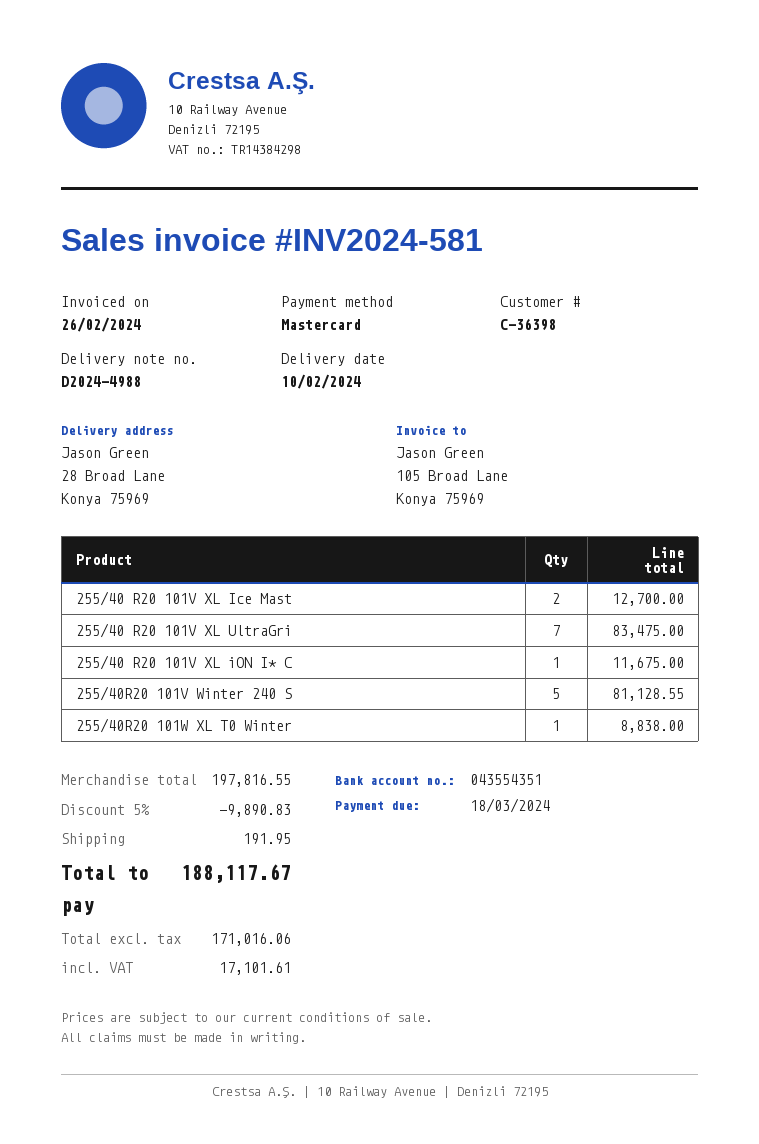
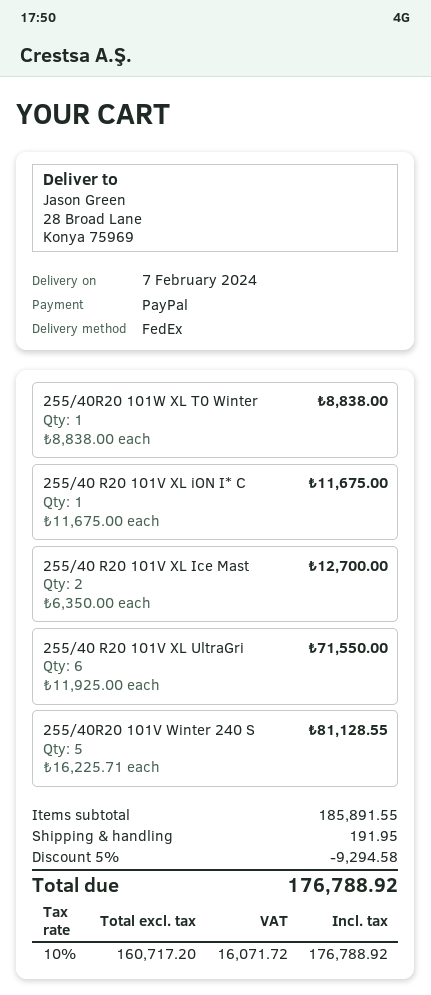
delivery date: 2024-02-10 -> 2024-02-07
payment method: Mastercard -> PayPal
255/40 R20 101V XL UltraGri: 7 for 83475.00 -> 6 for 71550.00
subtotal: 197816.55 -> 185891.55
discount: 5% = 9890.83 -> 5% = 9294.58
net: 171016.06 -> 160717.20
tax: 17101.61 -> 16071.72
total: 188117.67 -> 176788.92

